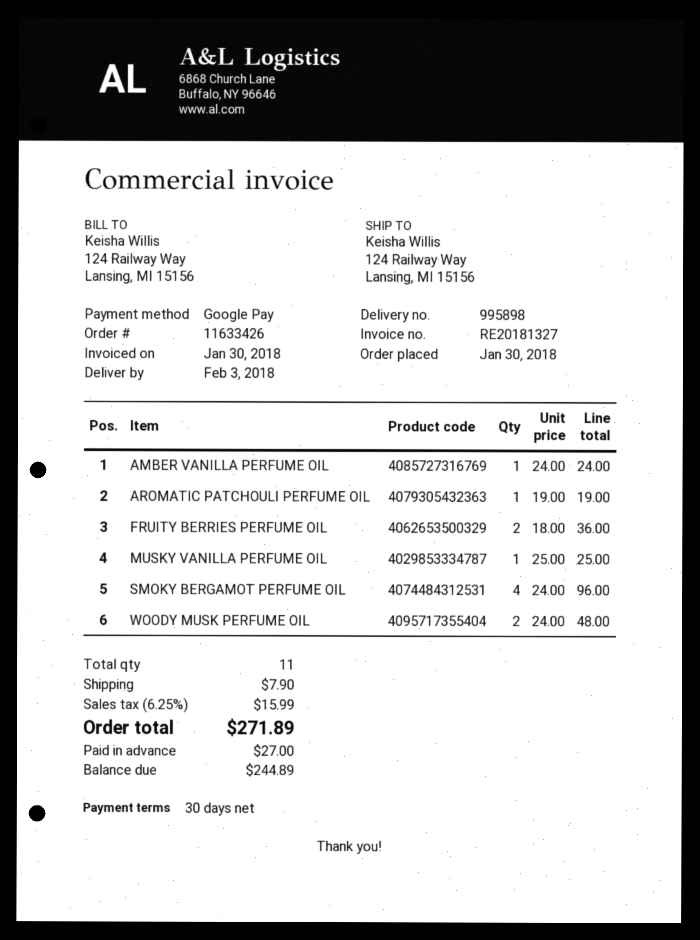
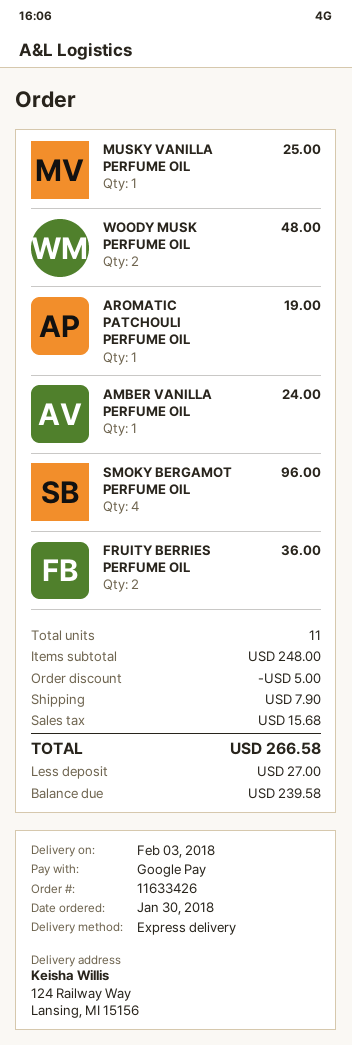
discount: none -> 5.00
tax: 15.99 -> 15.68
total: 271.89 -> 266.58
balance: 244.89 -> 239.58

